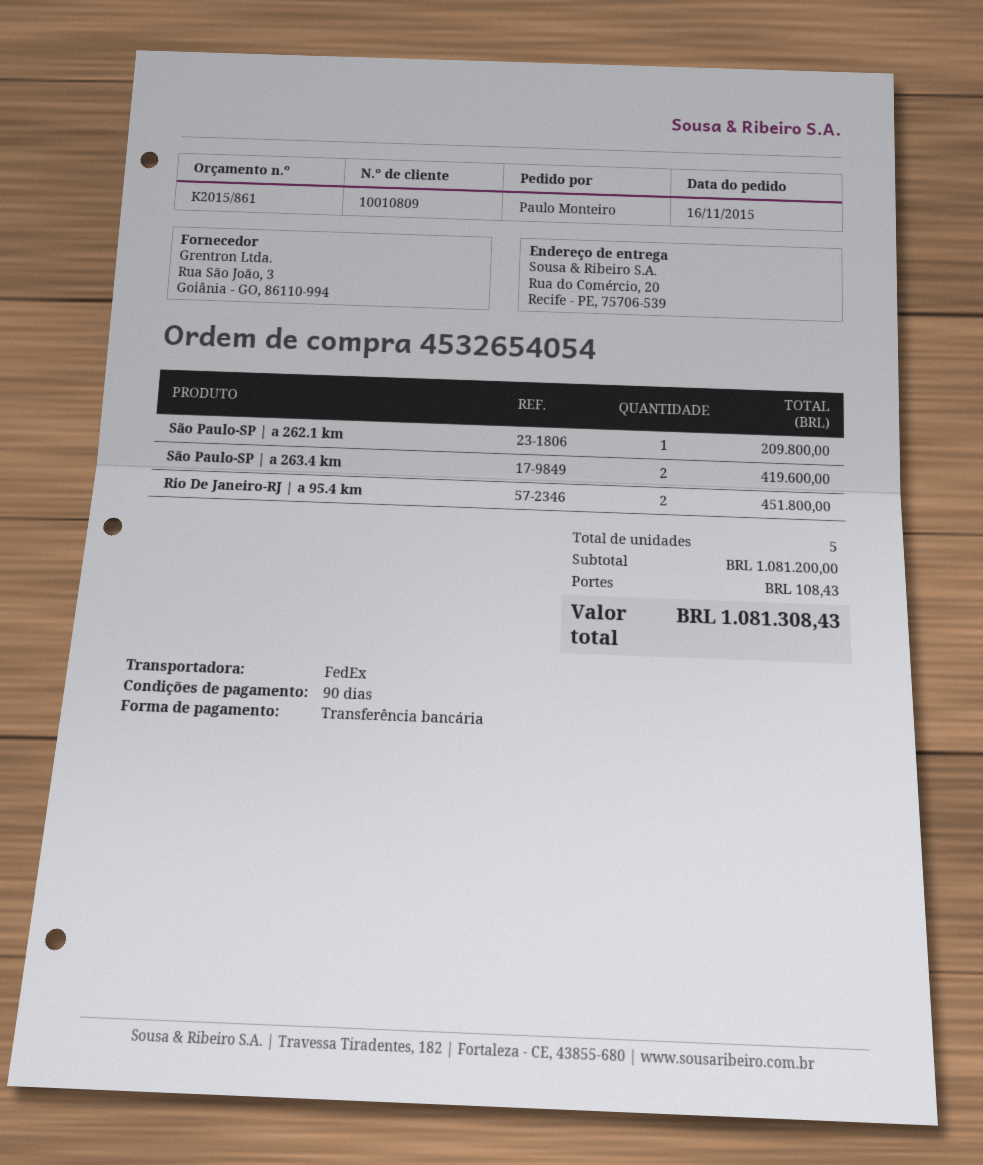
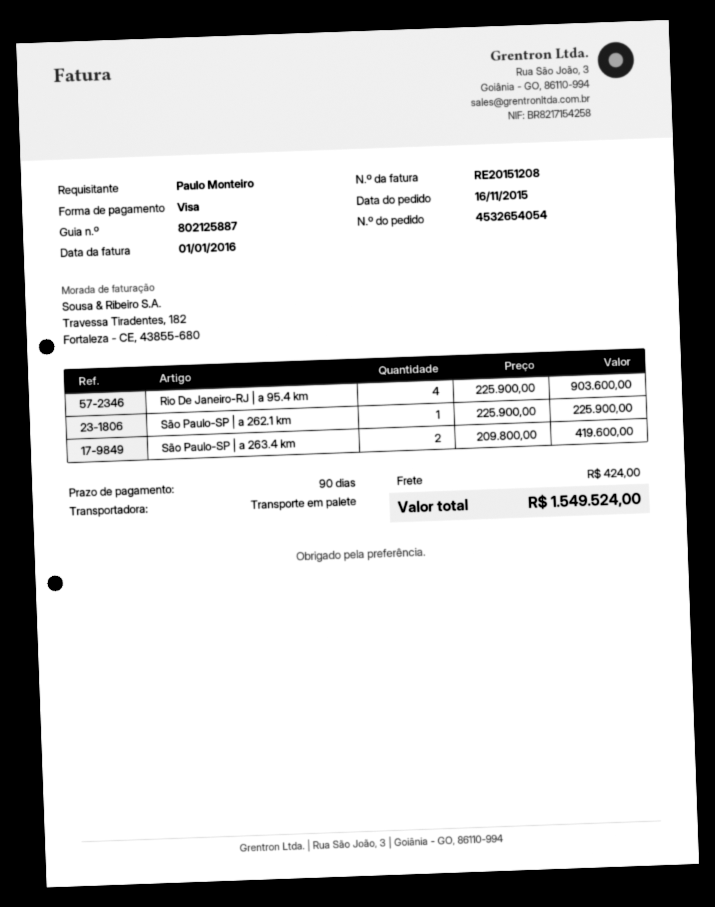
payment method: bank transfer -> Visa
shipping method: FedEx -> pallet freight
São Paulo-SP | a 262.1 km: 1 for 209800.00 -> 1 for 225900.00
Rio De Janeiro-RJ | a 95.4 km: 2 for 451800.00 -> 4 for 903600.00
shipping: 108.43 -> 424.00
total: 1081308.43 -> 1549524.00

